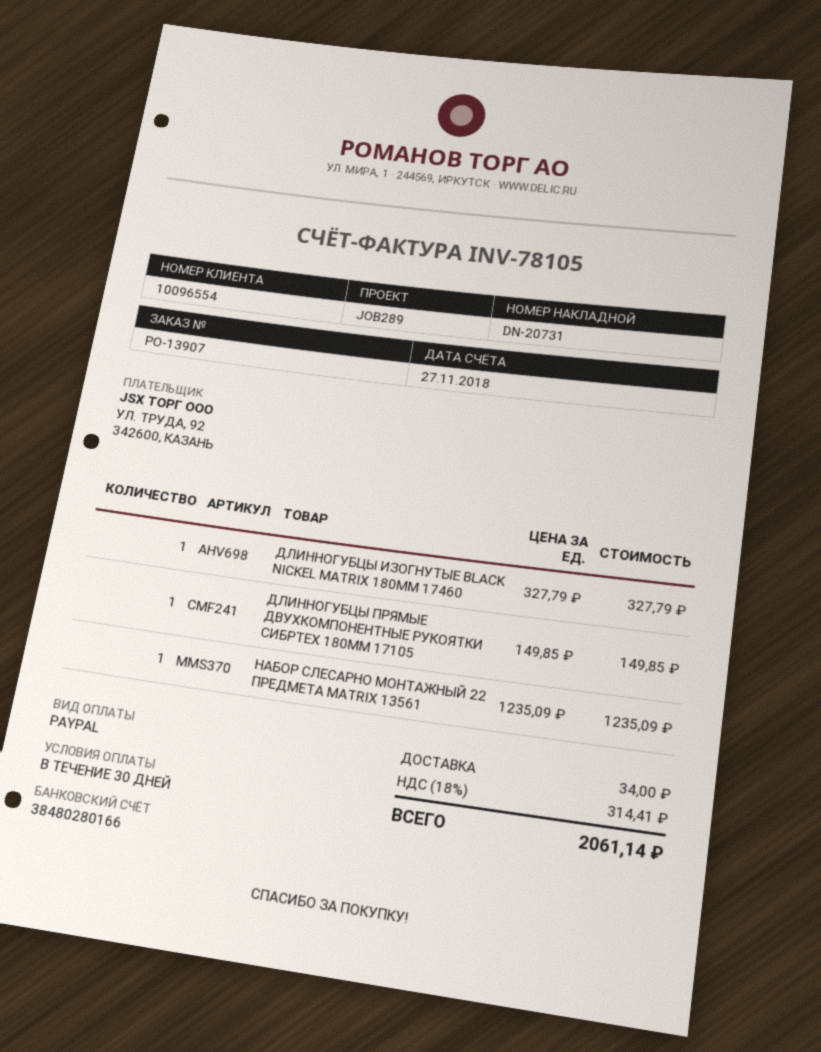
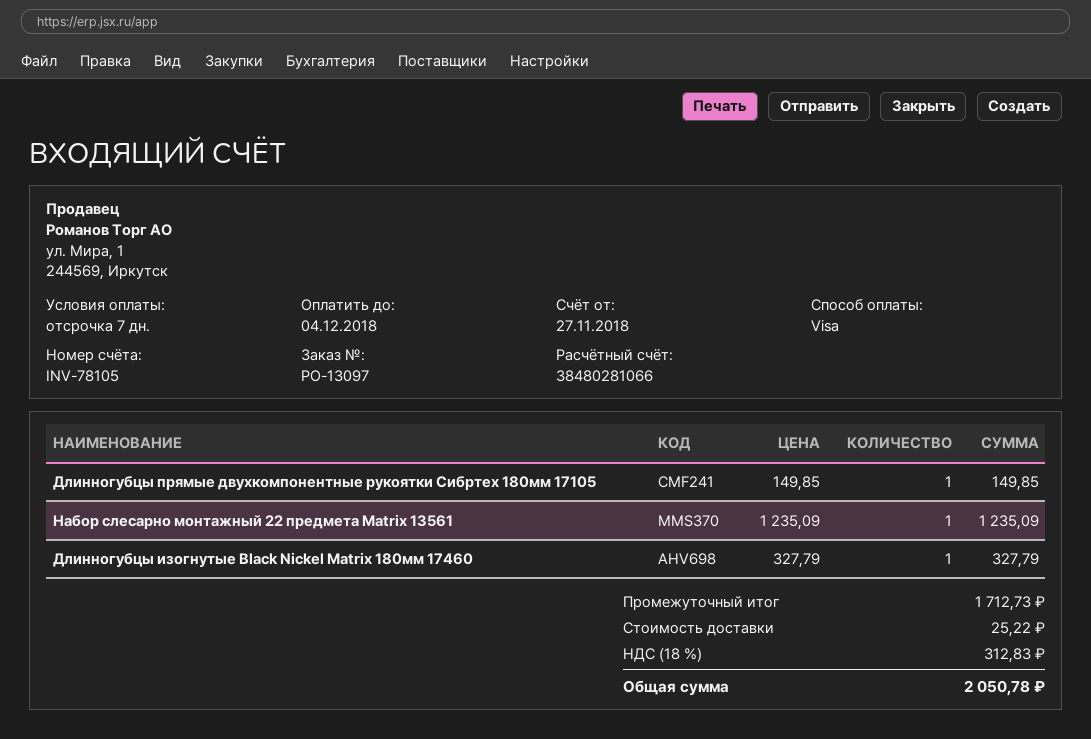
order number: PO-13907 -> PO-13097
payment terms: 30 days -> 7 days
payment method: PayPal -> Visa
bank account: 38480280166 -> 38480281066
shipping: 34.00 -> 25.22
tax: 18% = 314.41 -> 18% = 312.83
total: 2061.14 -> 2050.78

